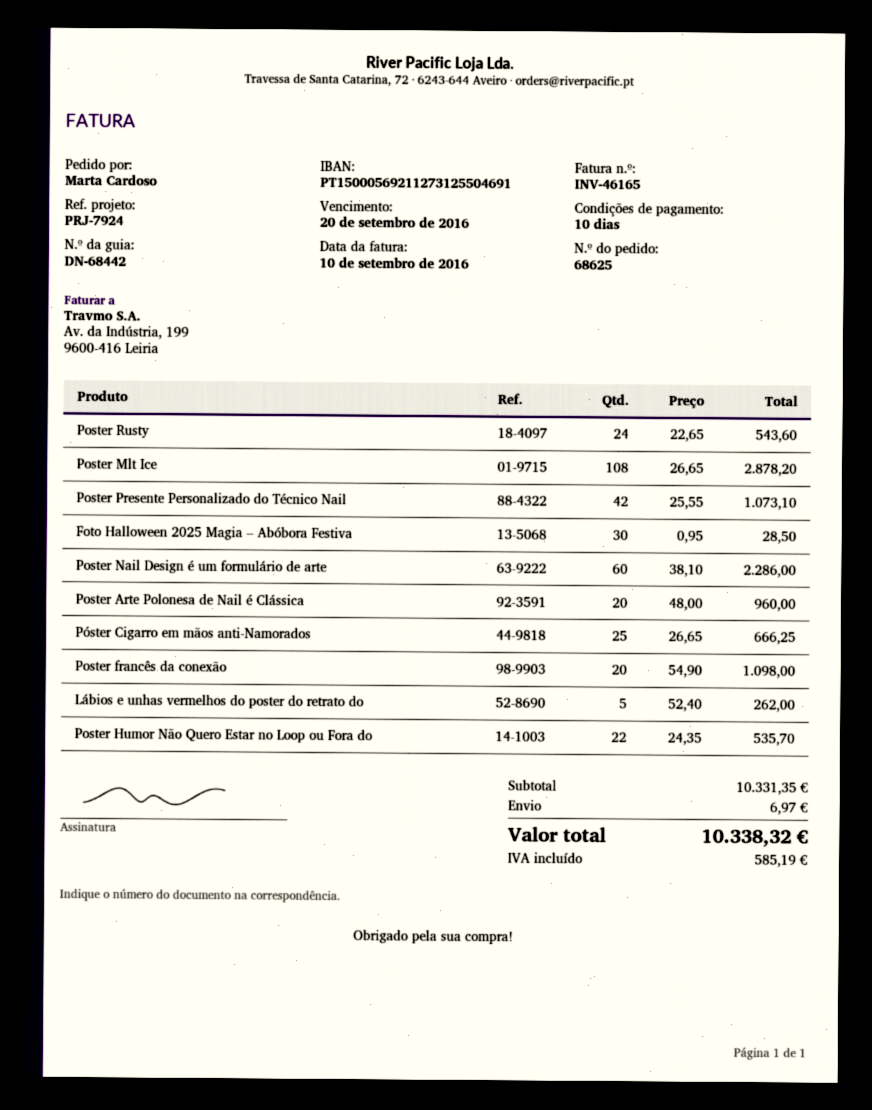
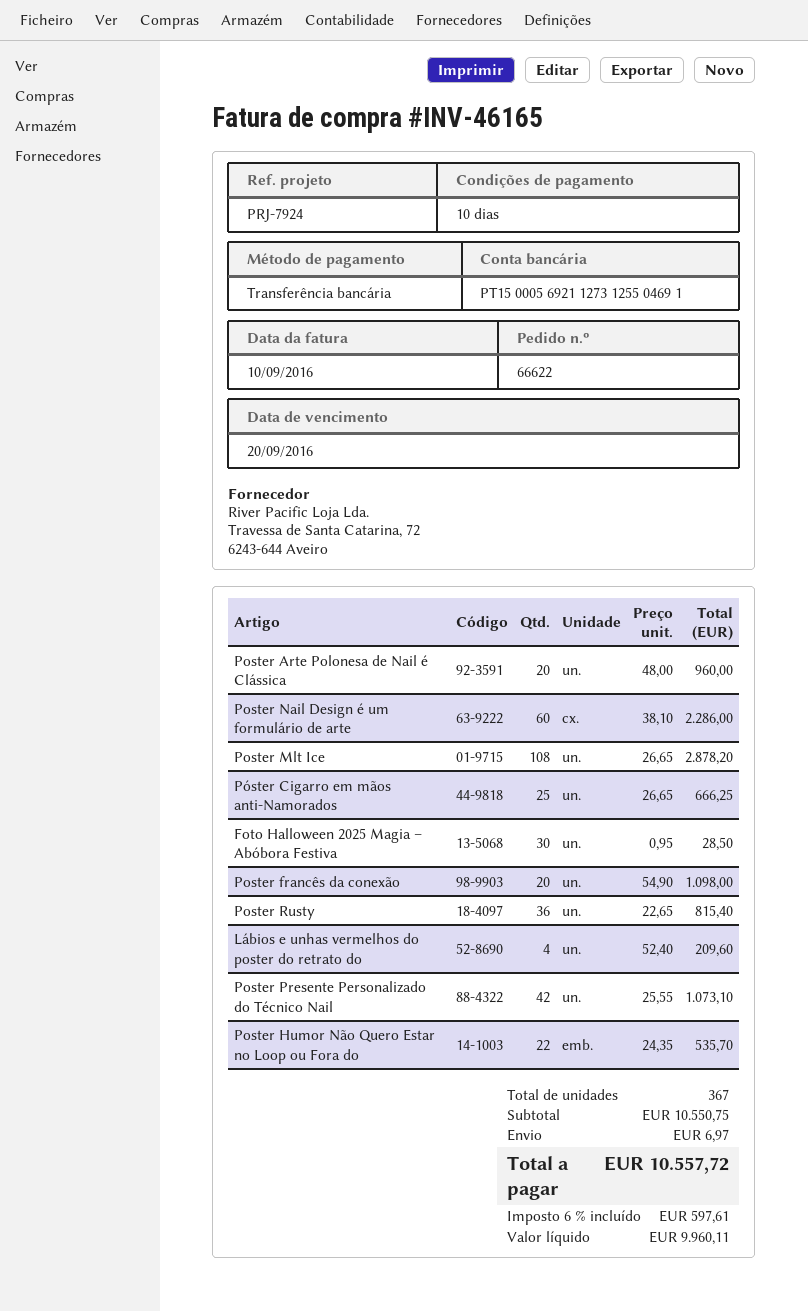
order number: 68625 -> 66622
Poster Rusty: 24 x 22.65 = 543.60 -> 36 x 22.65 = 815.40
Lábios e unhas vermelhos do poster do retrato do: 5 x 52.40 = 262.00 -> 4 x 52.40 = 209.60
subtotal: 10331.35 -> 10550.75
tax: 585.19 -> 597.61
total: 10338.32 -> 10557.72

